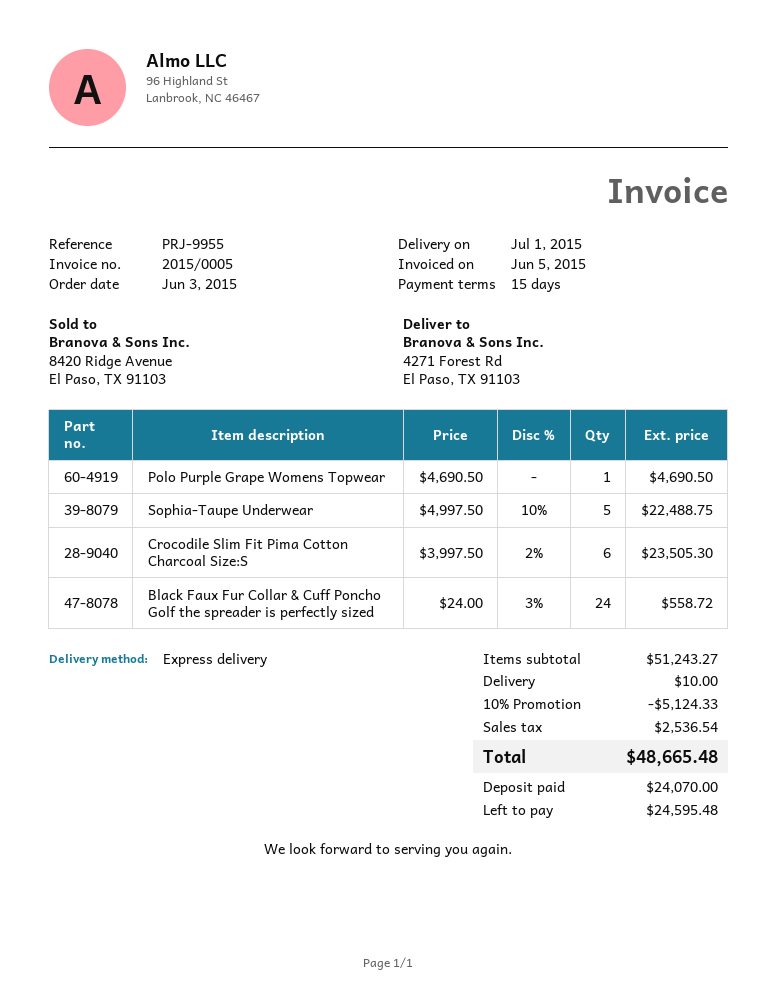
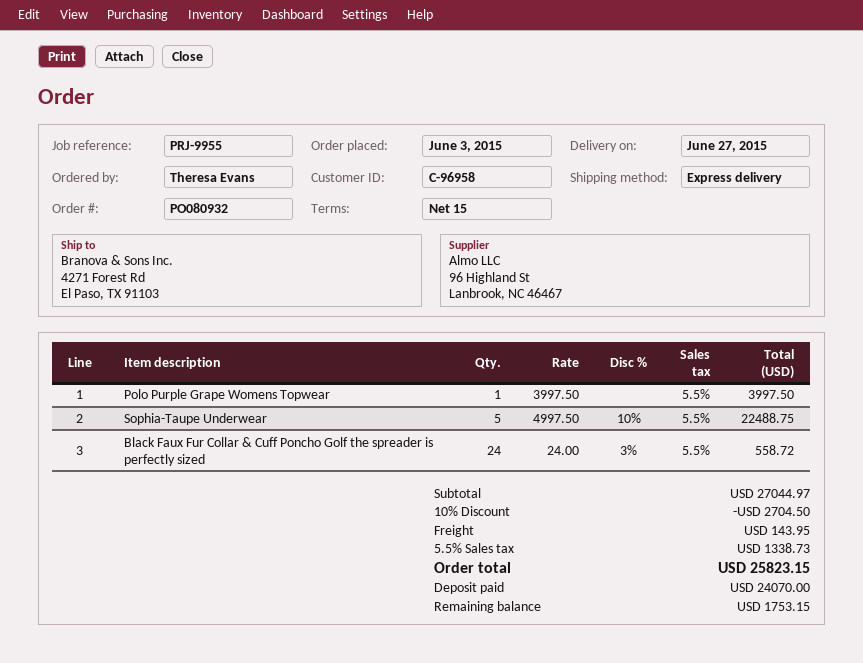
delivery date: 2015-07-01 -> 2015-06-27
Polo Purple Grape Womens Topwear: 1 x 4690.50 = 4690.50 -> 1 x 3997.50 = 3997.50
Crocodile Slim Fit Pima Cotton Charcoal Size:S: 6 x 3997.50 - 2% = 23505.30 -> none
subtotal: 51243.27 -> 27044.97
discount: 10% = 5124.33 -> 10% = 2704.50
shipping: 10.00 -> 143.95
tax: 2536.54 -> 1338.73
total: 48665.48 -> 25823.15
balance: 24595.48 -> 1753.15

